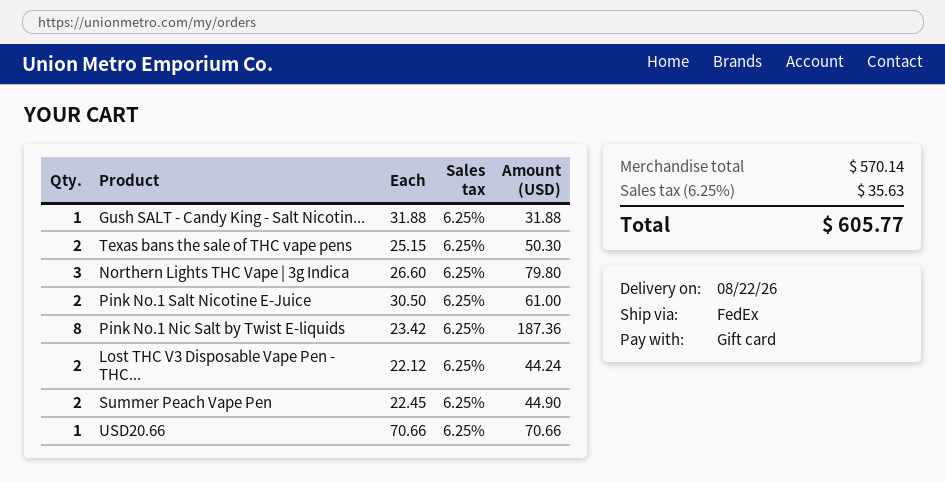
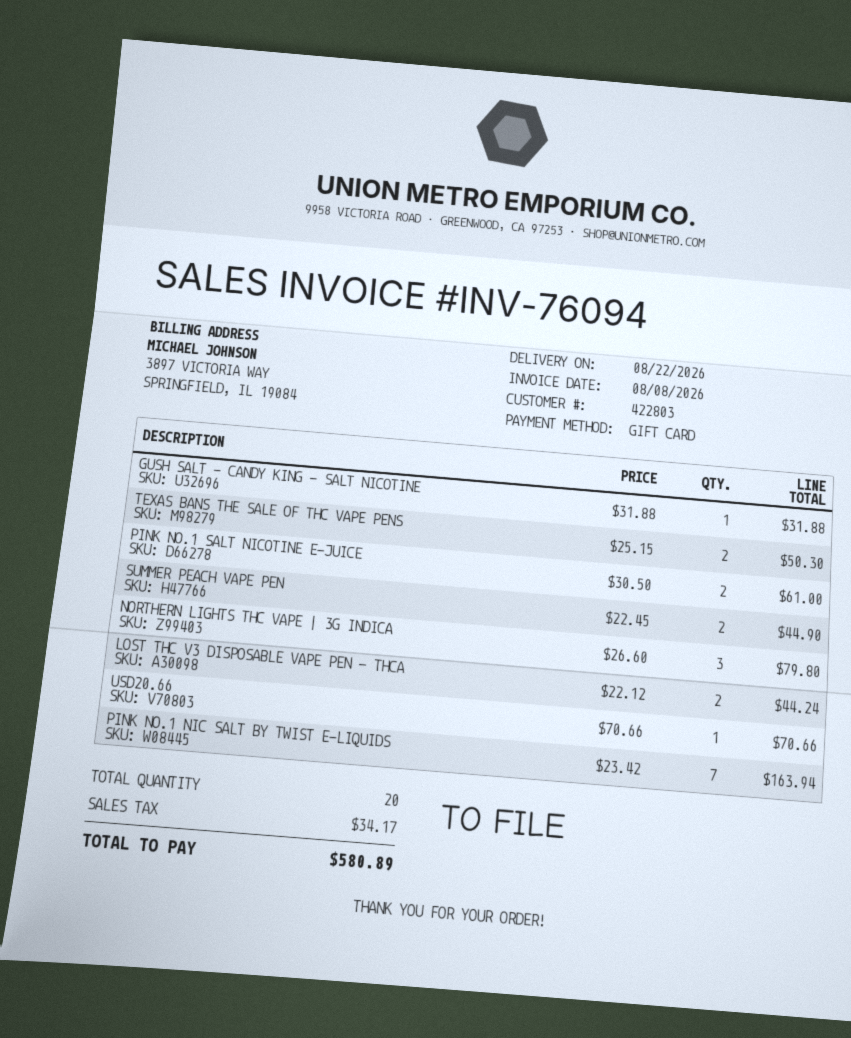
Pink No.1 Nic Salt by Twist E-liquids: 8 x 23.42 = 187.36 -> 7 x 23.42 = 163.94
tax: 35.63 -> 34.17
total: 605.77 -> 580.89

